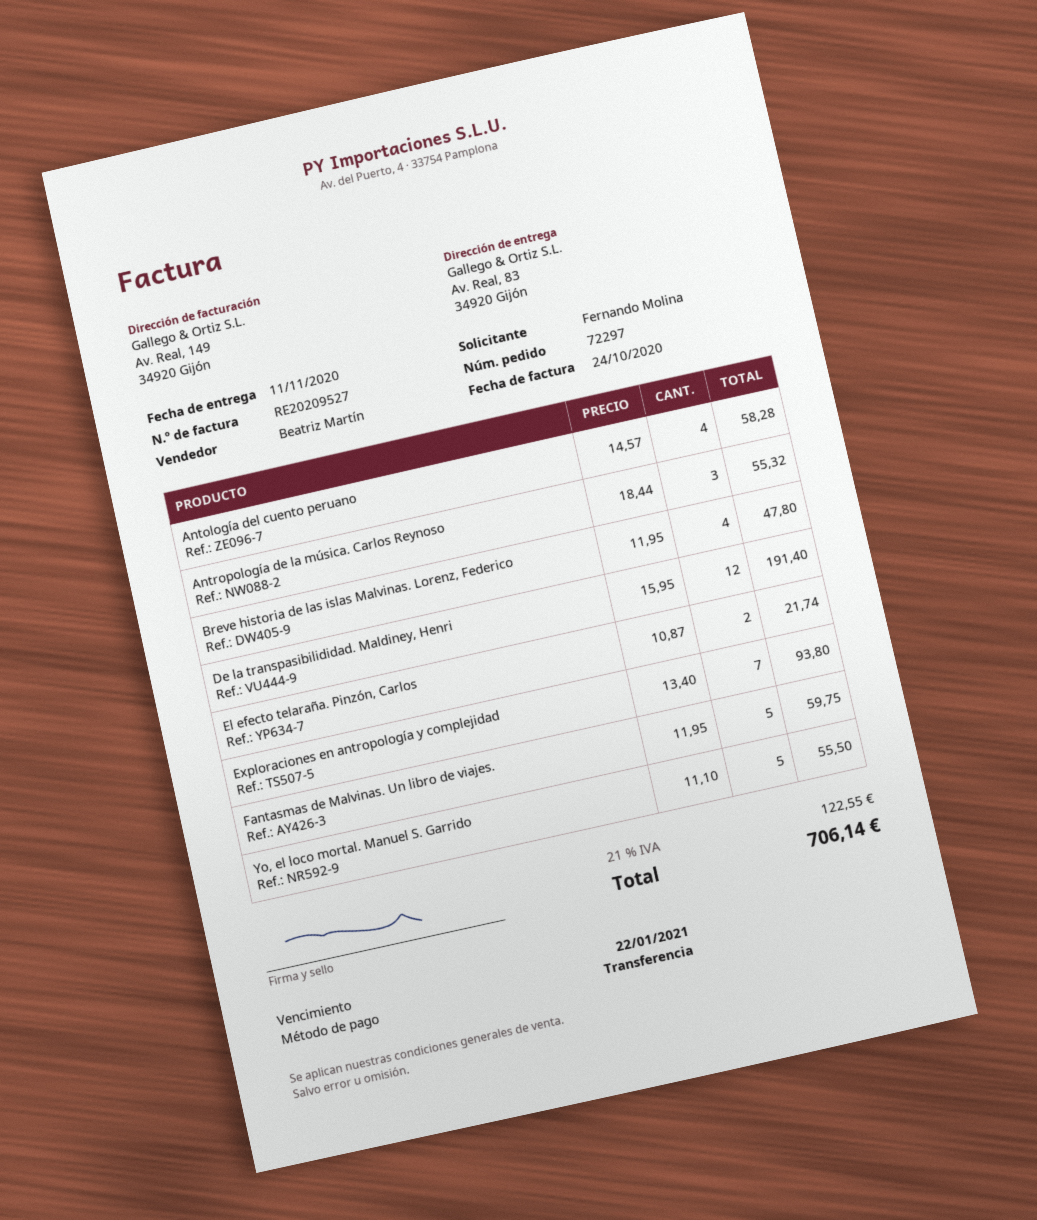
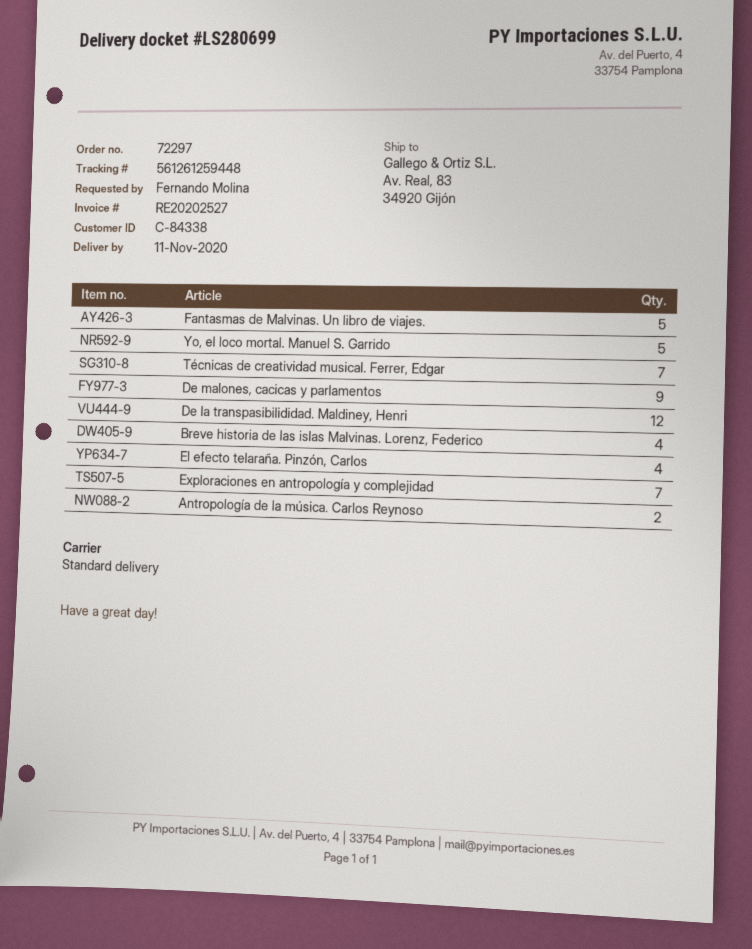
invoice number: RE20209527 -> RE20202527
Antología del cuento peruano: 4 -> none
Antropología de la música. Carlos Reynoso: 3 -> 2
El efecto telaraña. Pinzón, Carlos: 2 -> 4
Técnicas de creatividad musical. Ferrer, Edgar: none -> 7
De malones, cacicas y parlamentos: none -> 9

